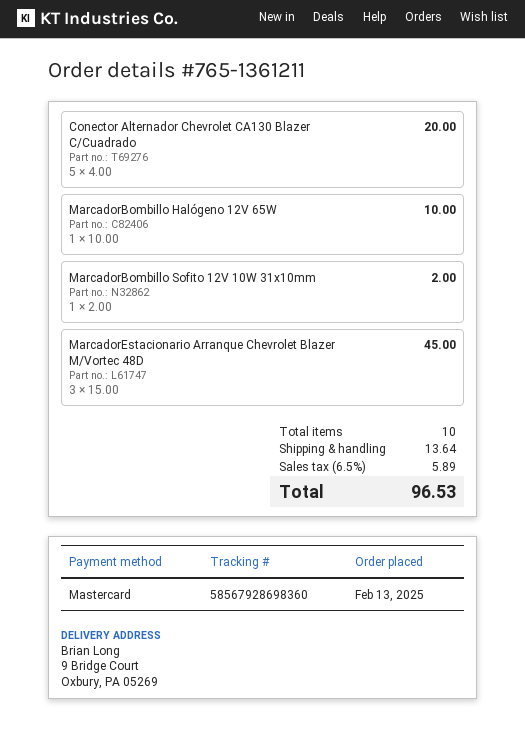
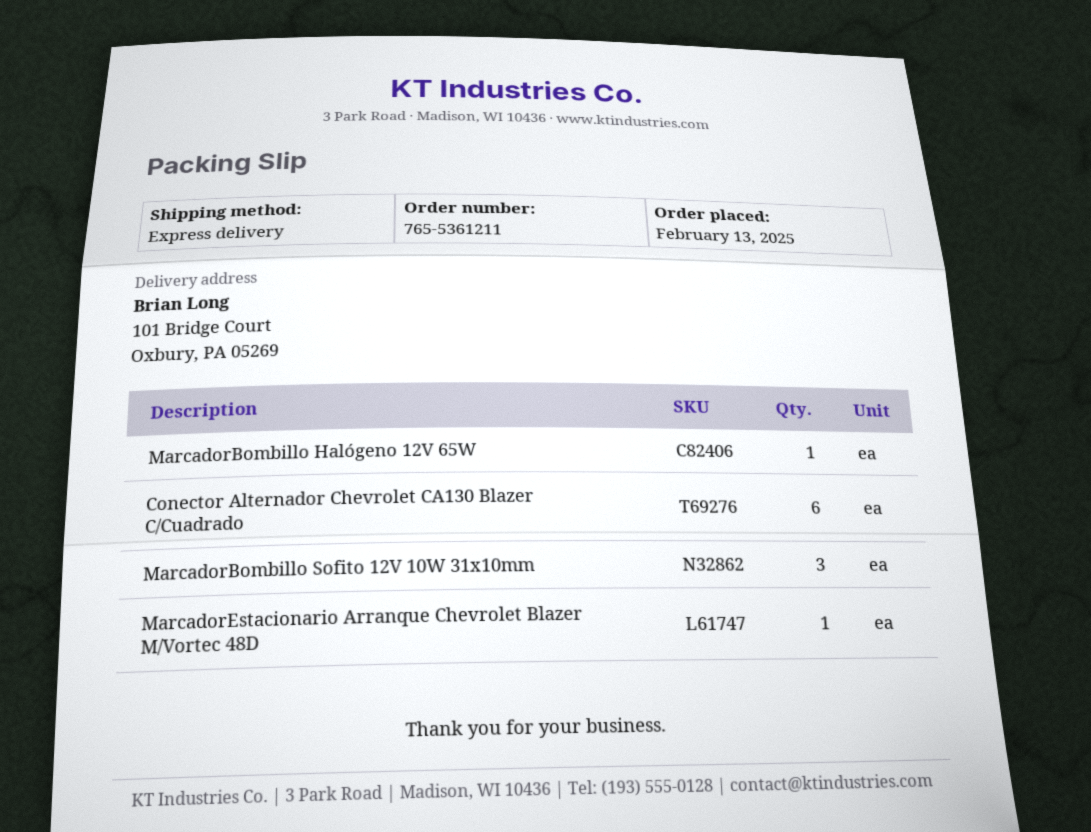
order number: 765-1361211 -> 765-5361211
ship to: 9 Bridge Court, Oxbury, PA 05269 -> 101 Bridge Court, Oxbury, PA 05269
Conector Alternador Chevrolet CA130 Blazer C/Cuadrado: 5 -> 6
MarcadorBombillo Sofito 12V 10W 31x10mm: 1 -> 3
MarcadorEstacionario Arranque Chevrolet Blazer M/Vortec 48D: 3 -> 1

